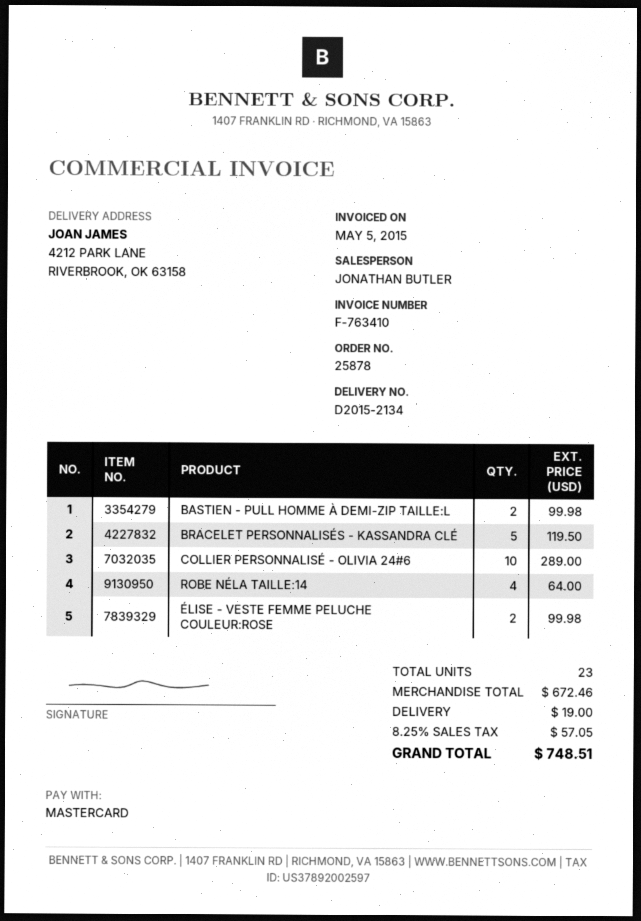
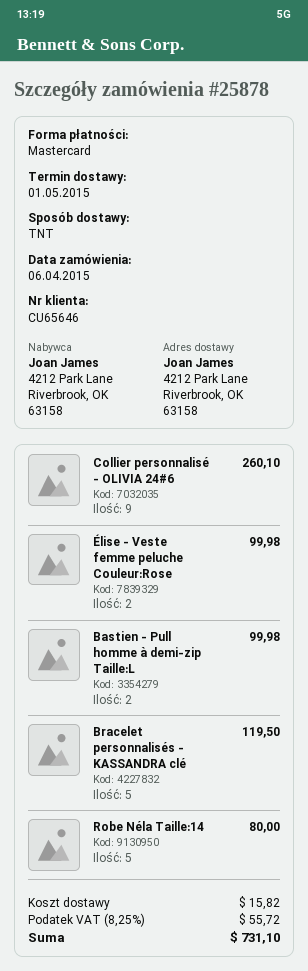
COLLIER PERSONNALISÉ - OLIVIA 24#6: 10 for 289.00 -> 9 for 260.10
ROBE NÉLA TAILLE:14: 4 for 64.00 -> 5 for 80.00
shipping: 19.00 -> 15.82
tax: 8.25% = 57.05 -> 8.25% = 55.72
total: 748.51 -> 731.10

